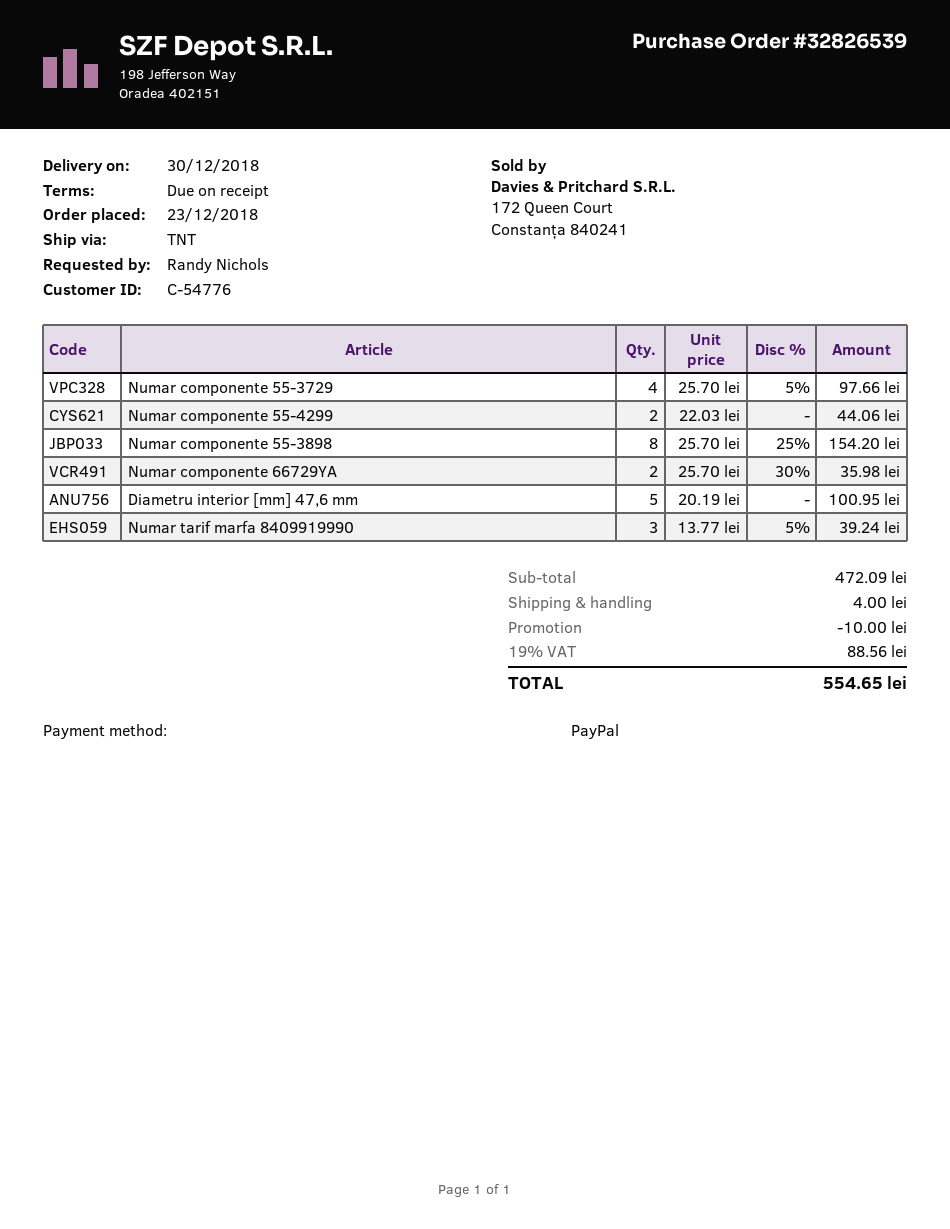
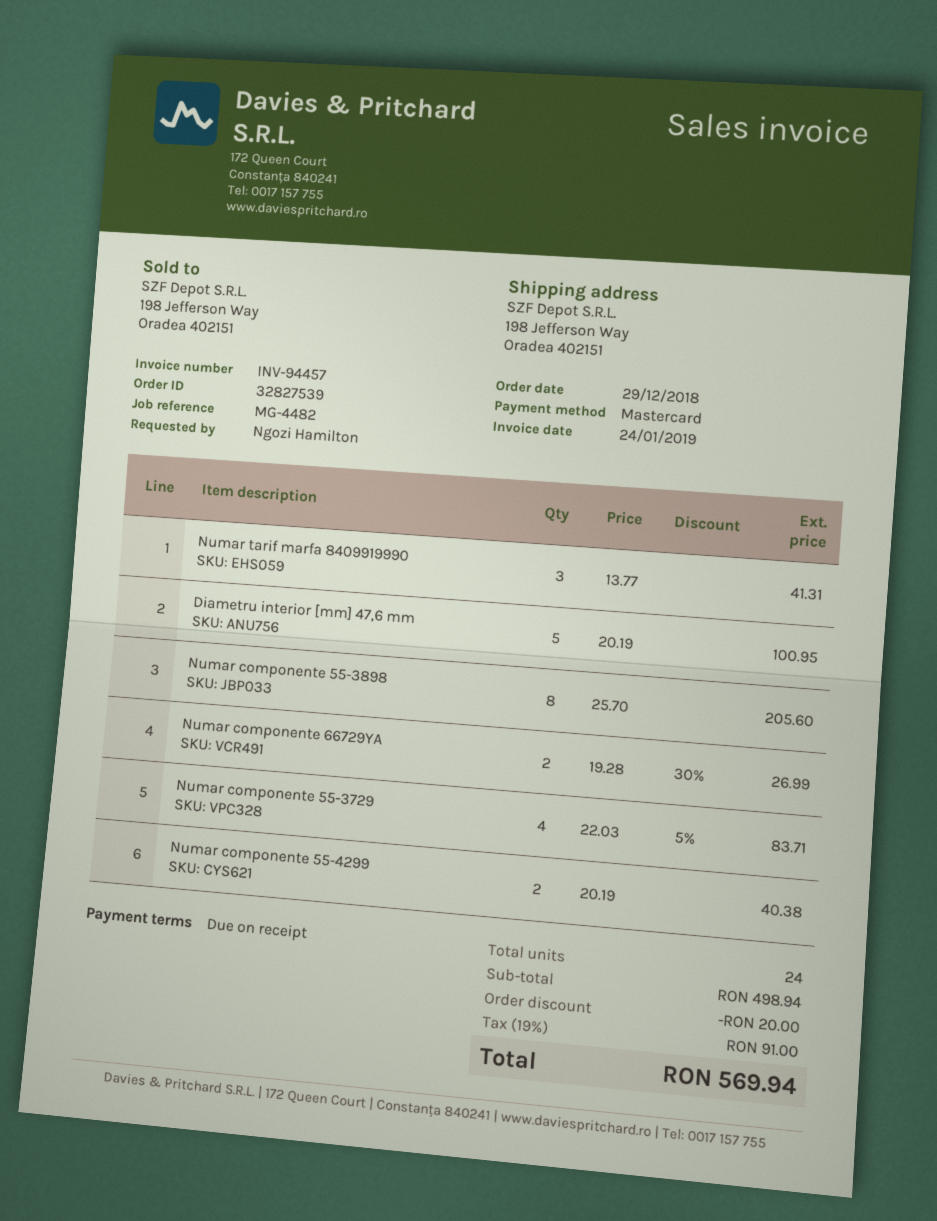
order number: 32826539 -> 32827539
order date: 2018-12-23 -> 2018-12-29
ordered by: Randy Nichols -> Ngozi Hamilton
payment method: PayPal -> Mastercard
Numar componente 55-3729: 4 x 25.70 - 5% = 97.66 -> 4 x 22.03 - 5% = 83.71
Numar componente 55-4299: 2 x 22.03 = 44.06 -> 2 x 20.19 = 40.38
Numar componente 55-3898: 8 x 25.70 - 25% = 154.20 -> 8 x 25.70 = 205.60
Numar componente 66729YA: 2 x 25.70 - 30% = 35.98 -> 2 x 19.28 - 30% = 26.99
Numar tarif marfa 8409919990: 3 x 13.77 - 5% = 39.24 -> 3 x 13.77 = 41.31
subtotal: 472.09 -> 498.94
discount: 10.00 -> 20.00
shipping: 4.00 -> none
tax: 19% = 88.56 -> 19% = 91.00
total: 554.65 -> 569.94

